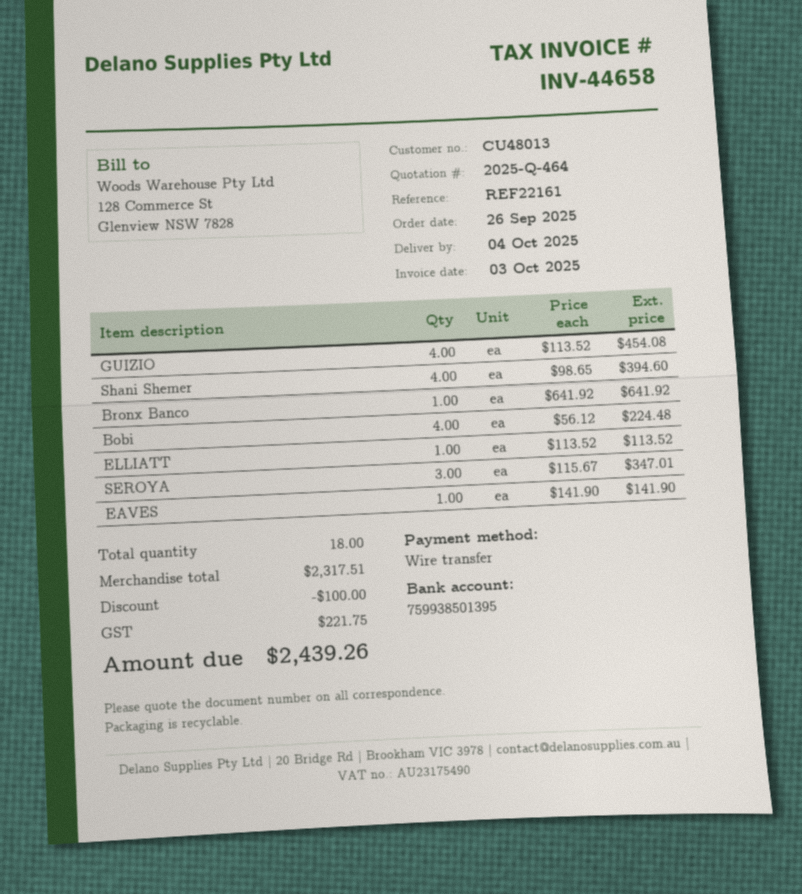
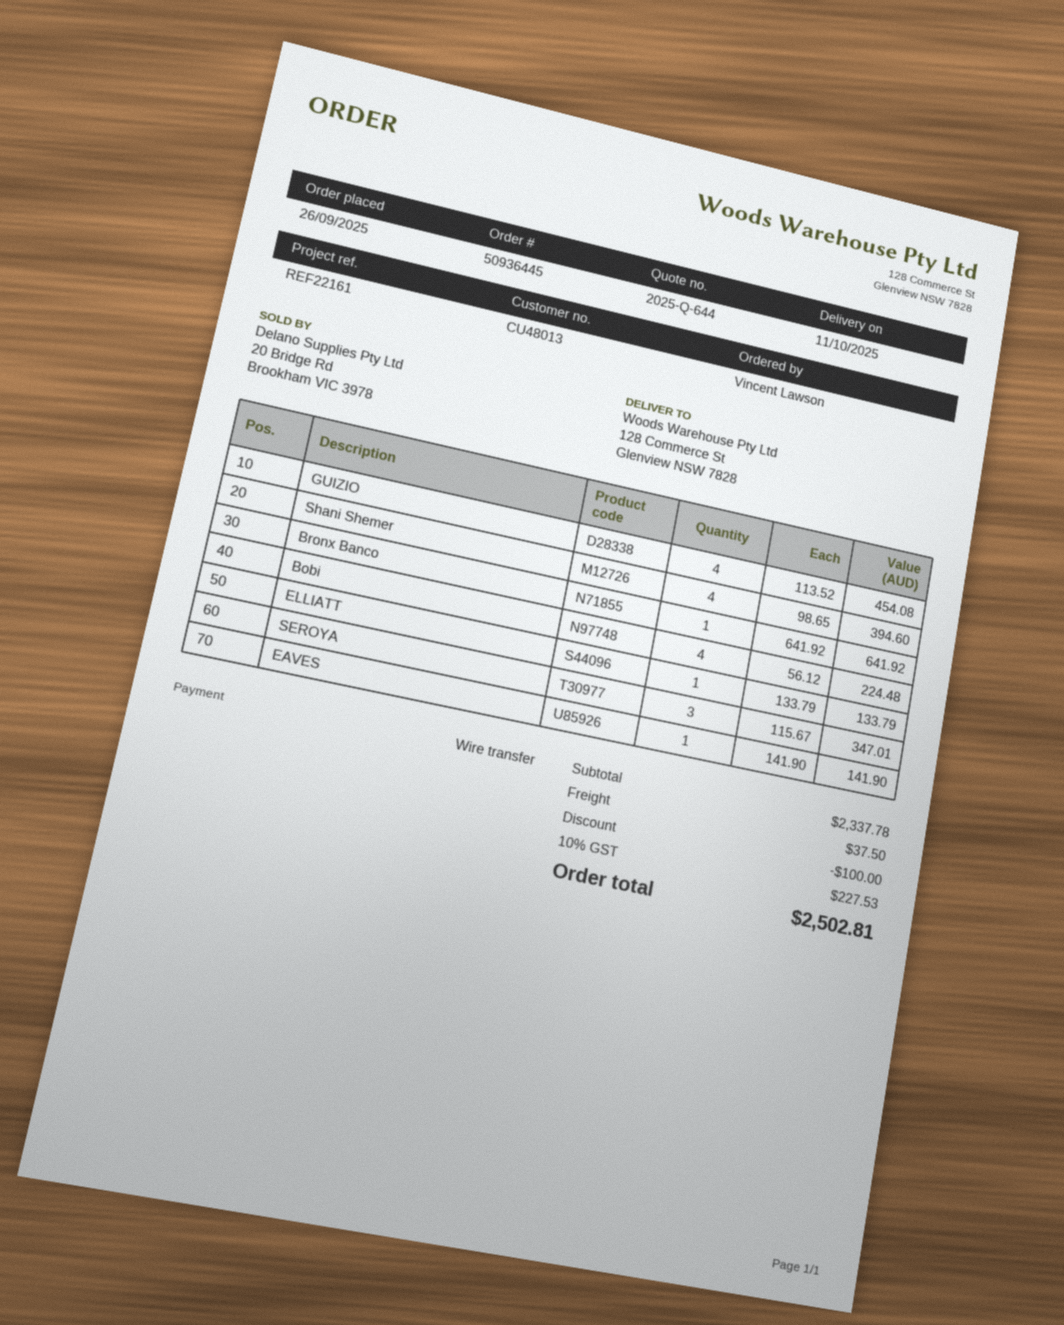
quote number: 2025-Q-464 -> 2025-Q-644
delivery date: 2025-10-04 -> 2025-10-11
ELLIATT: 1 x 113.52 = 113.52 -> 1 x 133.79 = 133.79
subtotal: 2317.51 -> 2337.78
shipping: none -> 37.50
tax: 221.75 -> 227.53
total: 2439.26 -> 2502.81

